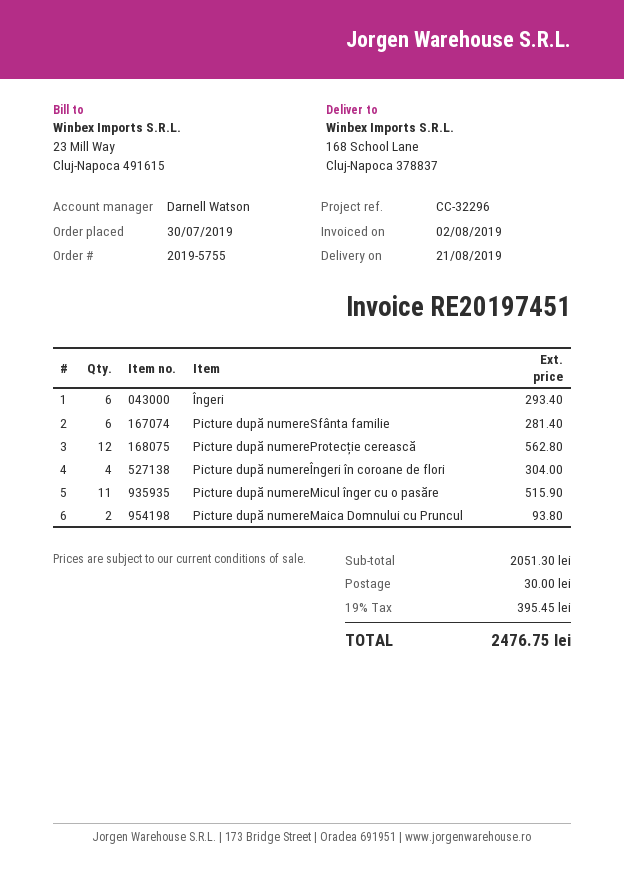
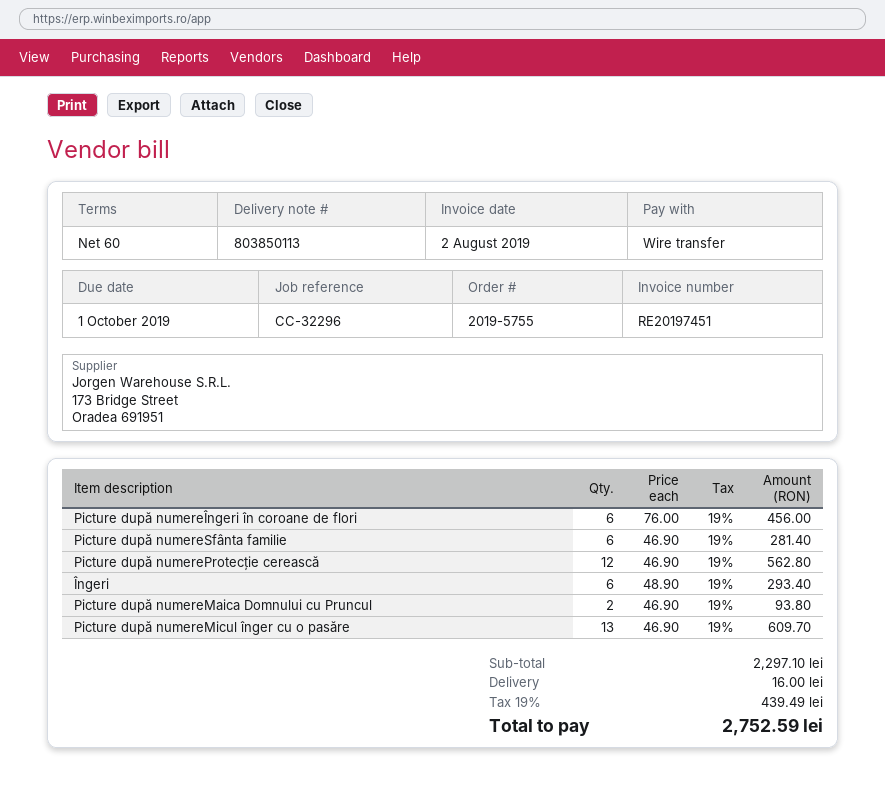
Picture după numereÎngeri în coroane de flori: 4 for 304.00 -> 6 for 456.00
Picture după numereMicul înger cu o pasăre: 11 for 515.90 -> 13 for 609.70
subtotal: 2051.30 -> 2297.10
shipping: 30.00 -> 16.00
tax: 19% = 395.45 -> 19% = 439.49
total: 2476.75 -> 2752.59

